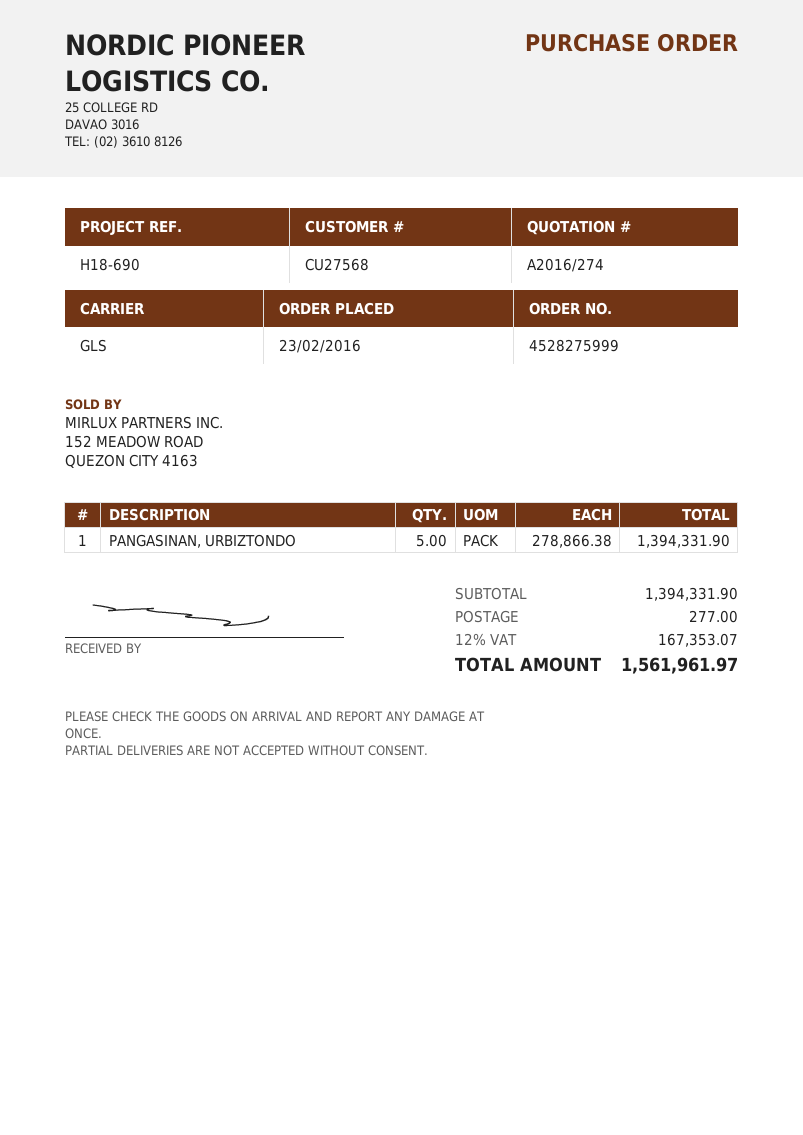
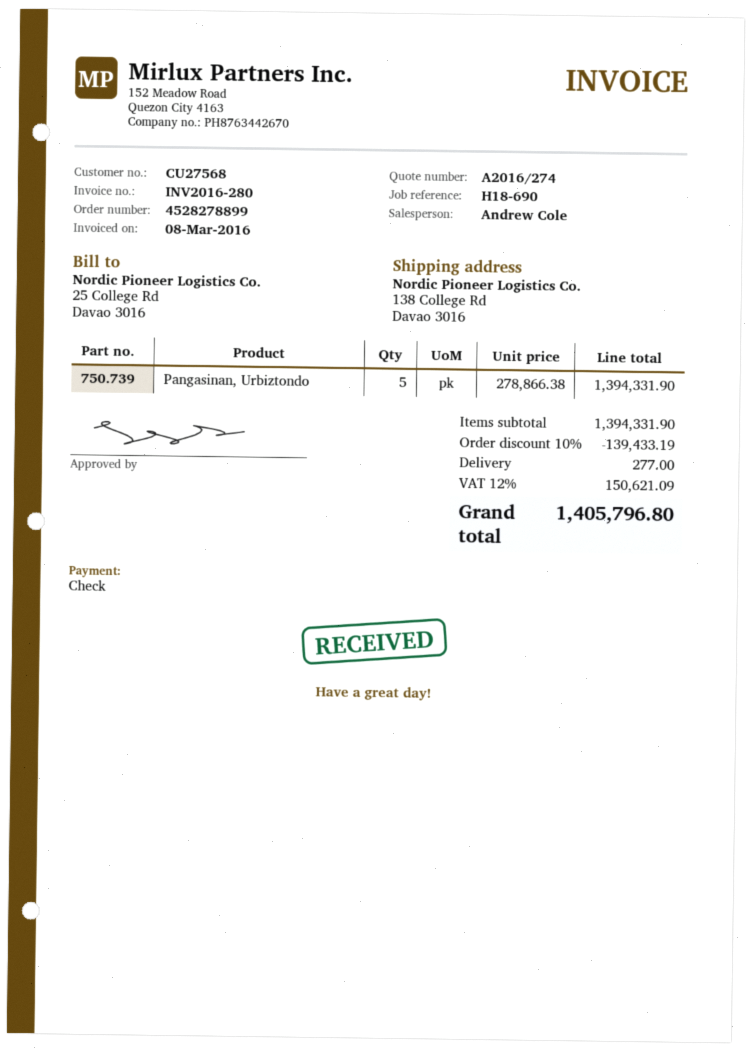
order number: 4528275999 -> 4528278899
discount: none -> 10% = 139433.19
tax: 12% = 167353.07 -> 12% = 150621.09
total: 1561961.97 -> 1405796.80

